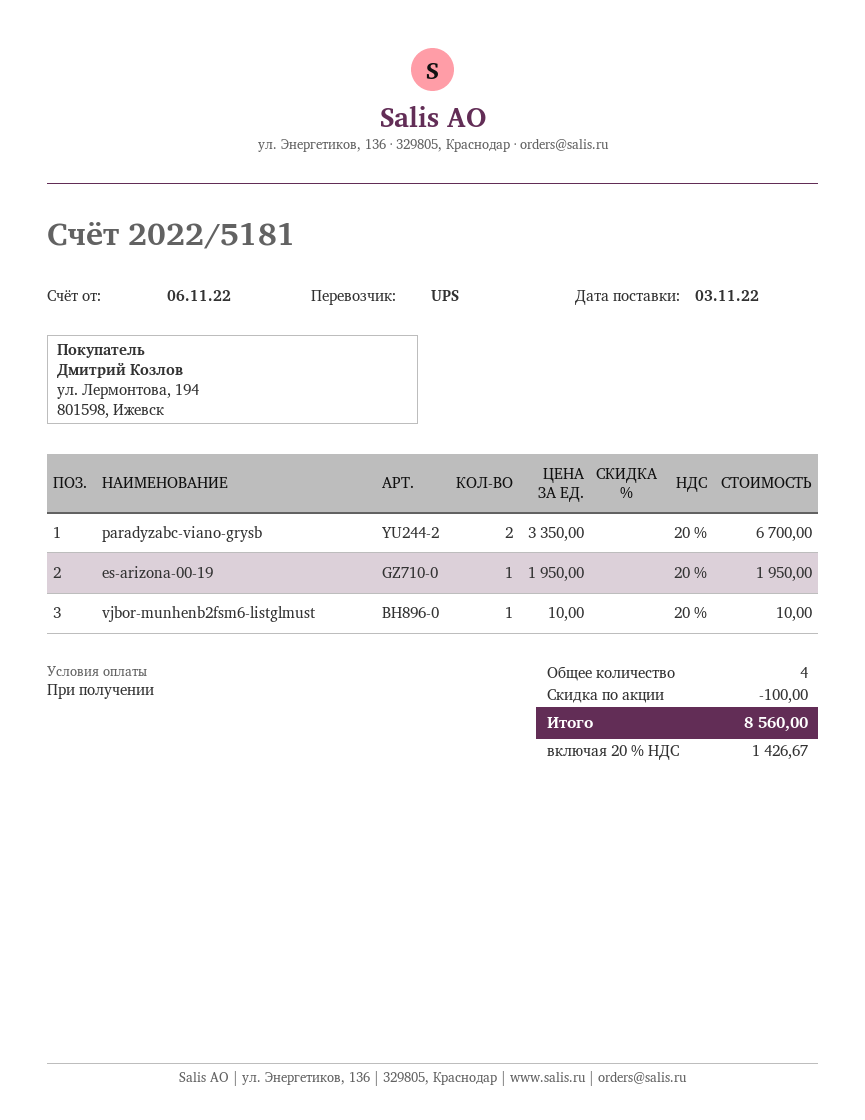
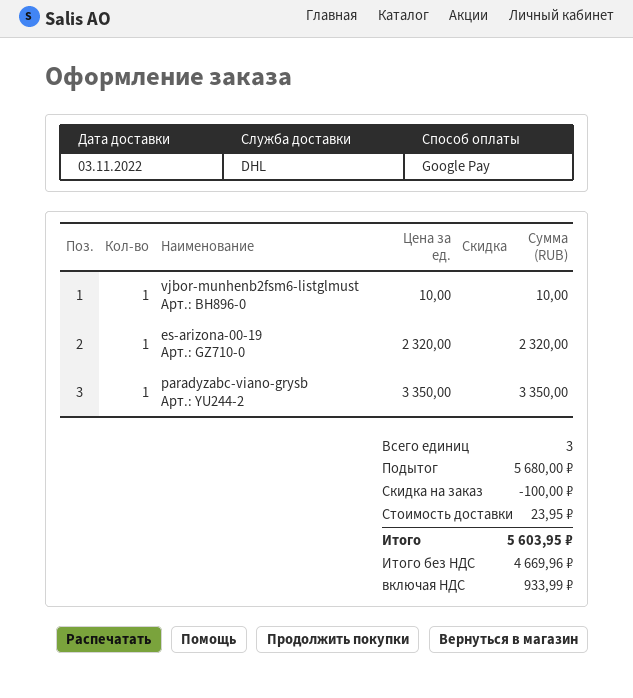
shipping method: UPS -> DHL
paradyzabc-viano-grysb: 2 x 3350.00 = 6700.00 -> 1 x 3350.00 = 3350.00
es-arizona-00-19: 1 x 1950.00 = 1950.00 -> 1 x 2320.00 = 2320.00
total quantity: 4 -> 3
shipping: none -> 23.95
tax: 1426.67 -> 933.99
total: 8560.00 -> 5603.95

